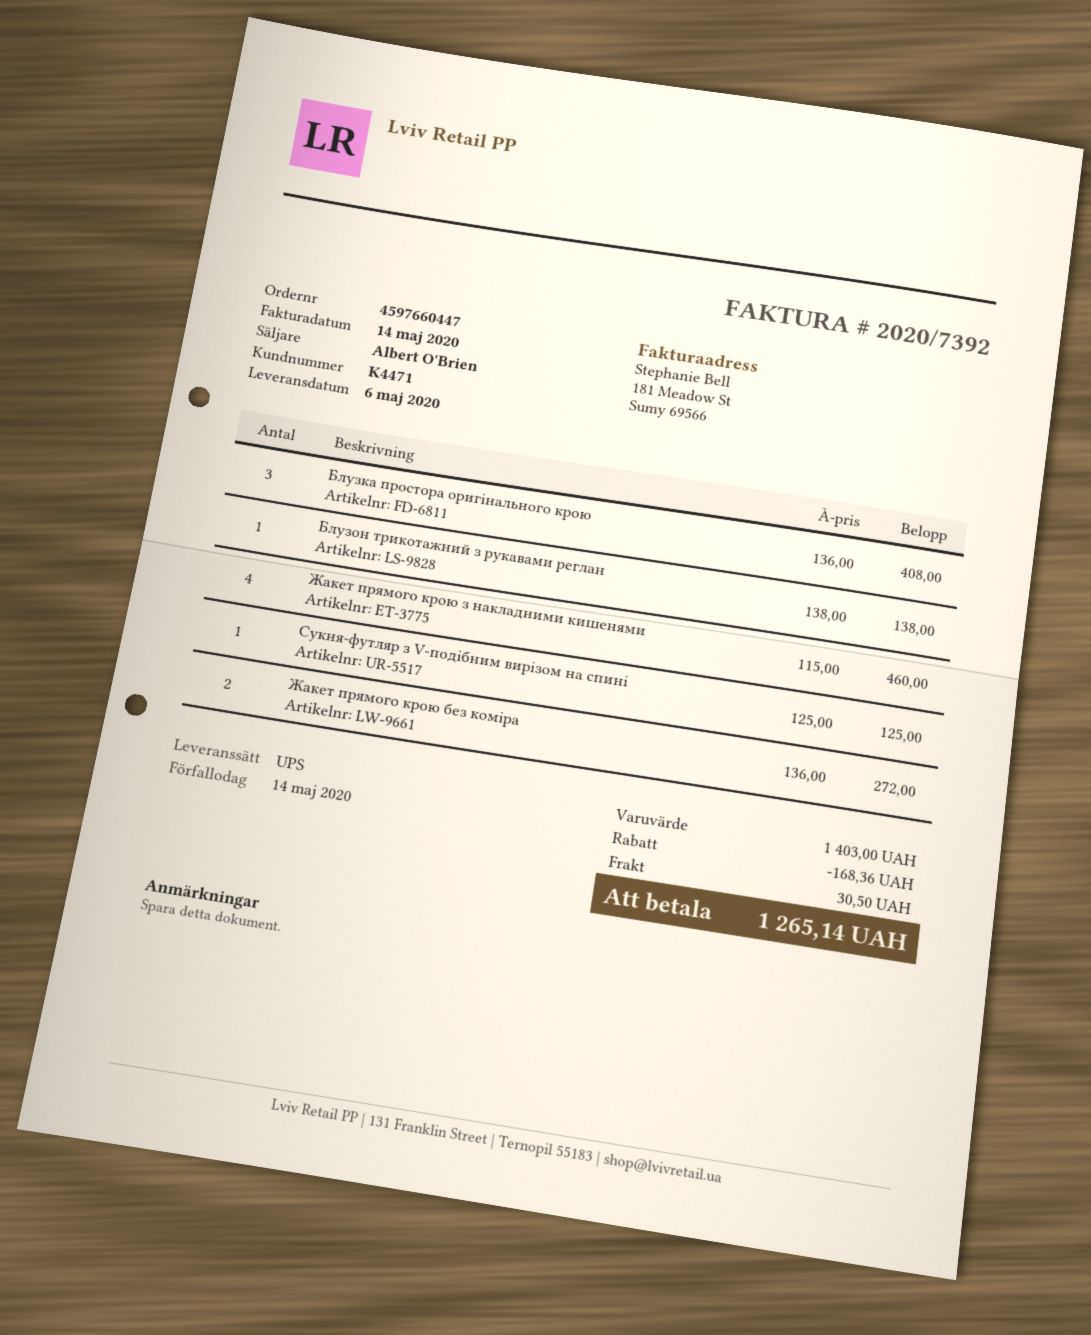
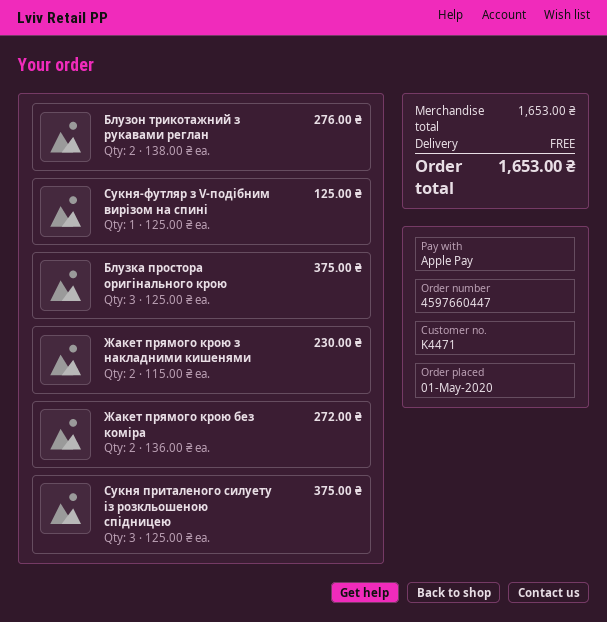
Блузка простора оригінального крою: 3 x 136.00 = 408.00 -> 3 x 125.00 = 375.00
Блузон трикотажний з рукавами реглан: 1 x 138.00 = 138.00 -> 2 x 138.00 = 276.00
Жакет прямого крою з накладними кишенями: 4 x 115.00 = 460.00 -> 2 x 115.00 = 230.00
Сукня приталеного силуету із розкльошеною спідницею: none -> 3 x 125.00 = 375.00
subtotal: 1403.00 -> 1653.00
discount: 168.36 -> none
shipping: 30.50 -> 0.00
total: 1265.14 -> 1653.00

